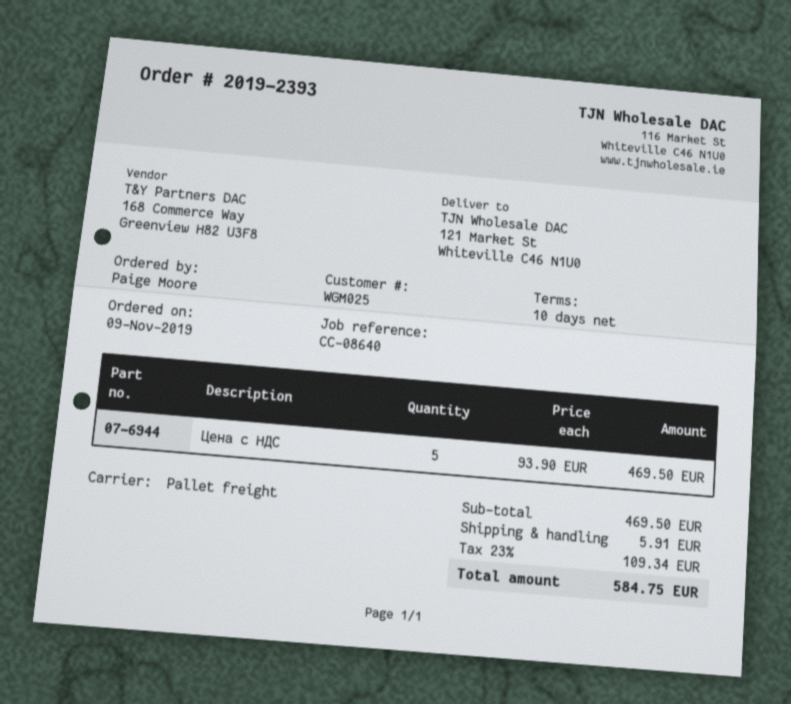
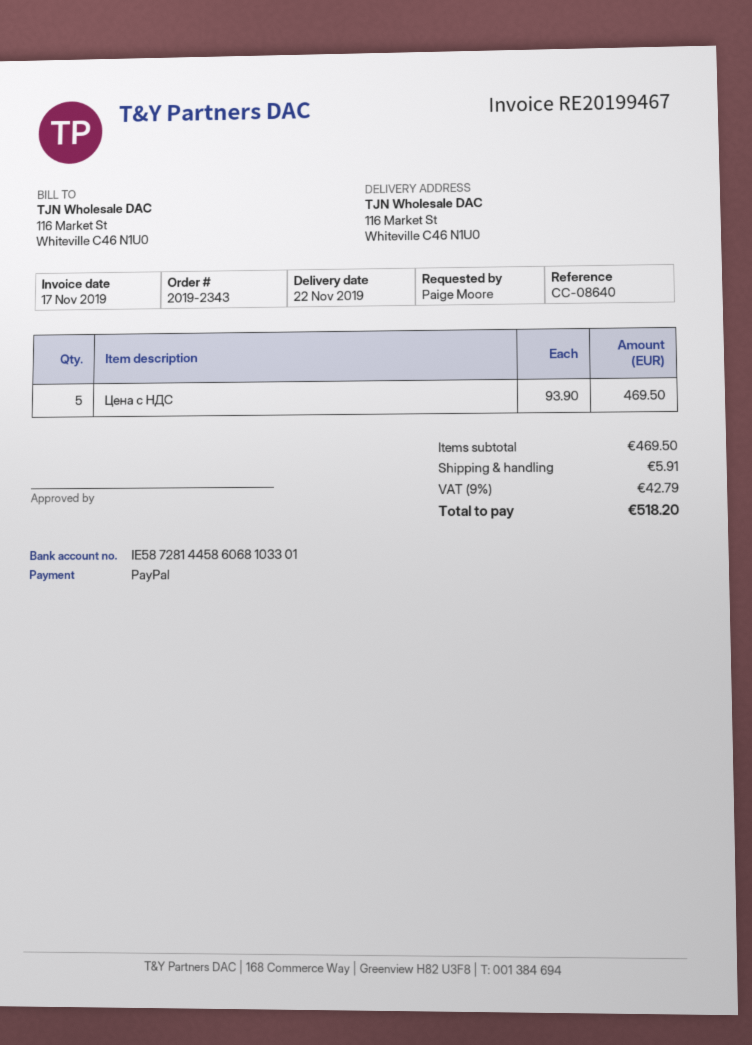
order number: 2019-2393 -> 2019-2343
ship to: 121 Market St, Whiteville C46 N1U0 -> 116 Market St, Whiteville C46 N1U0
tax: 23% = 109.34 -> 9% = 42.79
total: 584.75 -> 518.20

